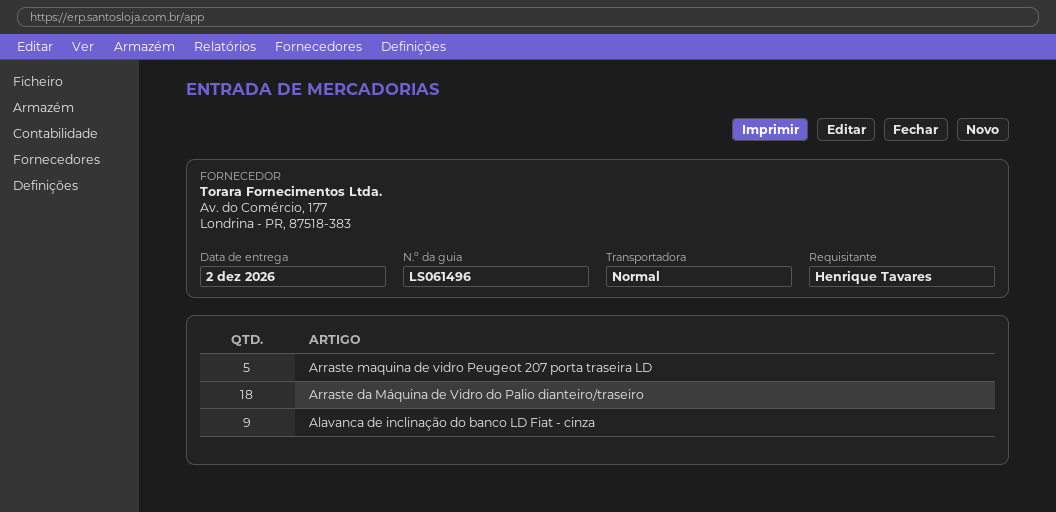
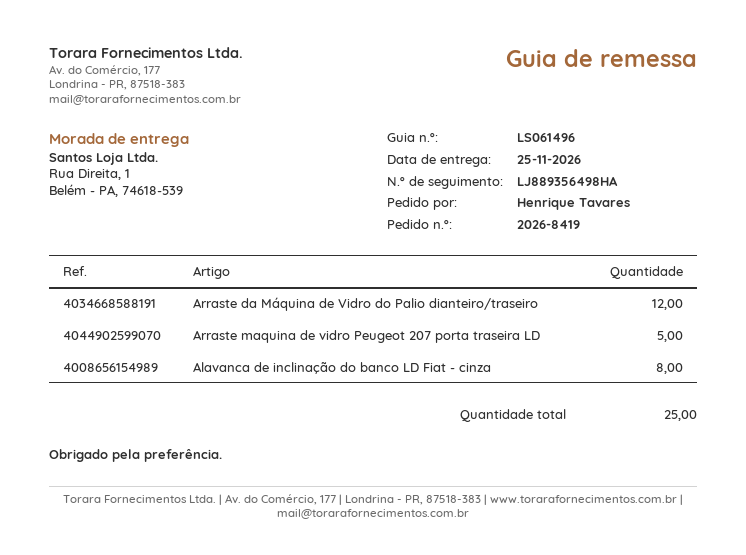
delivery date: 2026-12-02 -> 2026-11-25
Arraste da Máquina de Vidro do Palio dianteiro/traseiro: 18 -> 12
Alavanca de inclinação do banco LD Fiat - cinza: 9 -> 8

